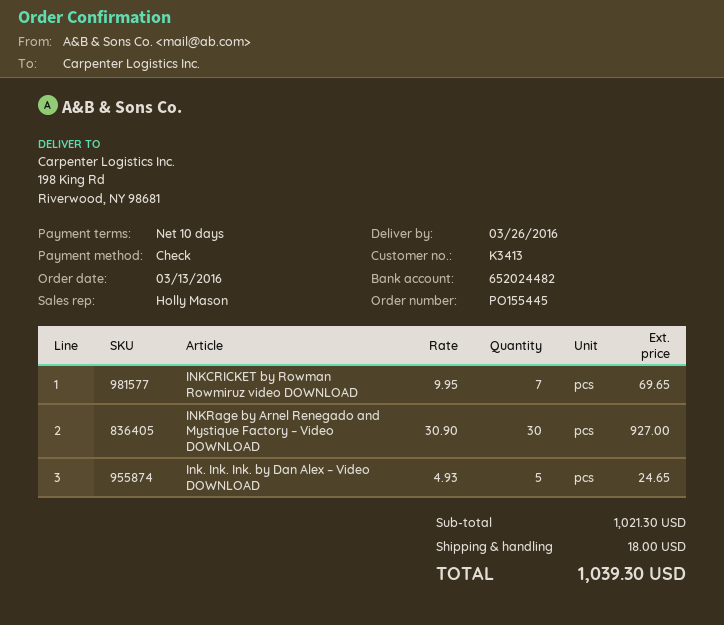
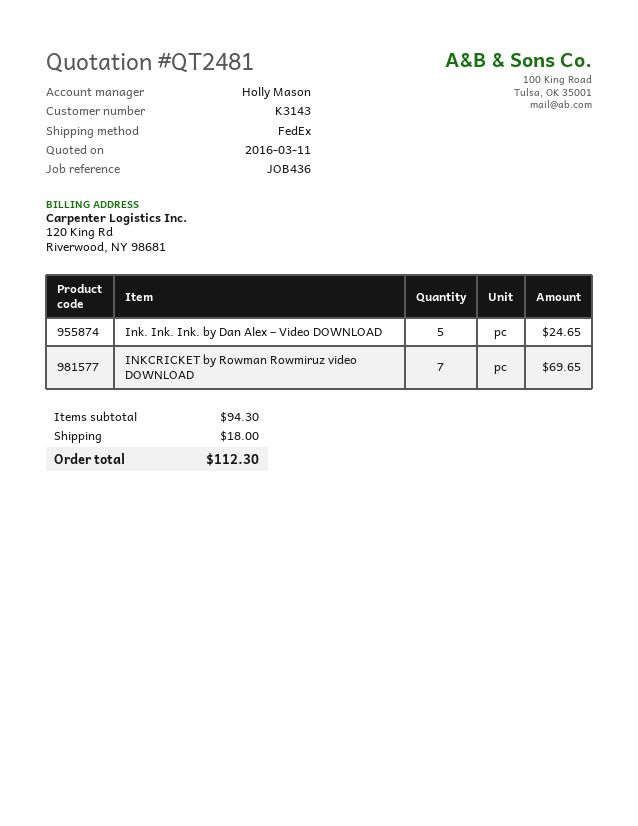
customer number: K3413 -> K3143
INKRage by Arnel Renegado and Mystique Factory – Video DOWNLOAD: 30 for 927.00 -> none
subtotal: 1021.30 -> 94.30
total: 1039.30 -> 112.30

